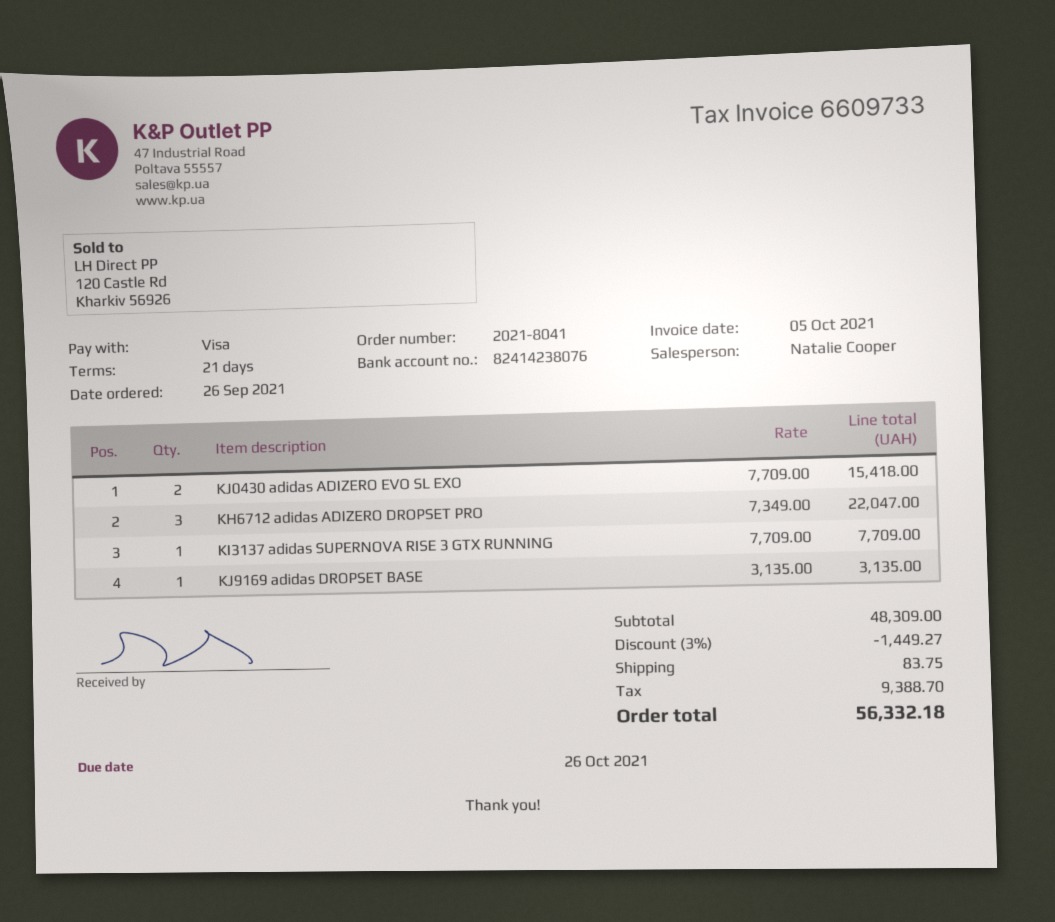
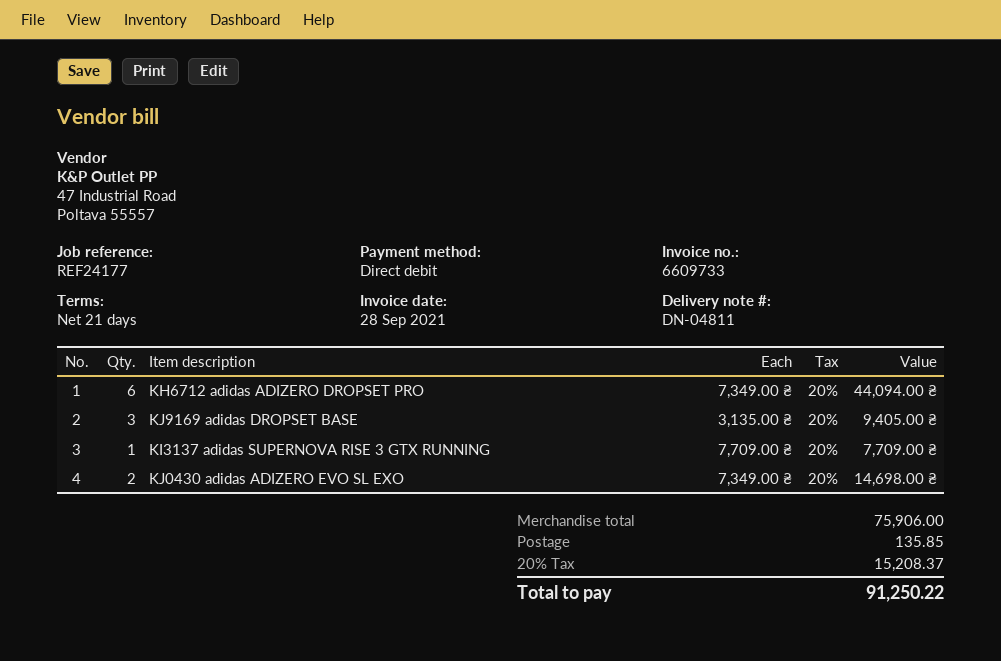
invoice date: 2021-10-05 -> 2021-09-28
payment method: Visa -> direct debit
KJ0430 adidas ADIZERO EVO SL EXO: 2 x 7709.00 = 15418.00 -> 2 x 7349.00 = 14698.00
KH6712 adidas ADIZERO DROPSET PRO: 3 x 7349.00 = 22047.00 -> 6 x 7349.00 = 44094.00
KJ9169 adidas DROPSET BASE: 1 x 3135.00 = 3135.00 -> 3 x 3135.00 = 9405.00
subtotal: 48309.00 -> 75906.00
discount: 3% = 1449.27 -> none
shipping: 83.75 -> 135.85
tax: 9388.70 -> 15208.37
total: 56332.18 -> 91250.22

